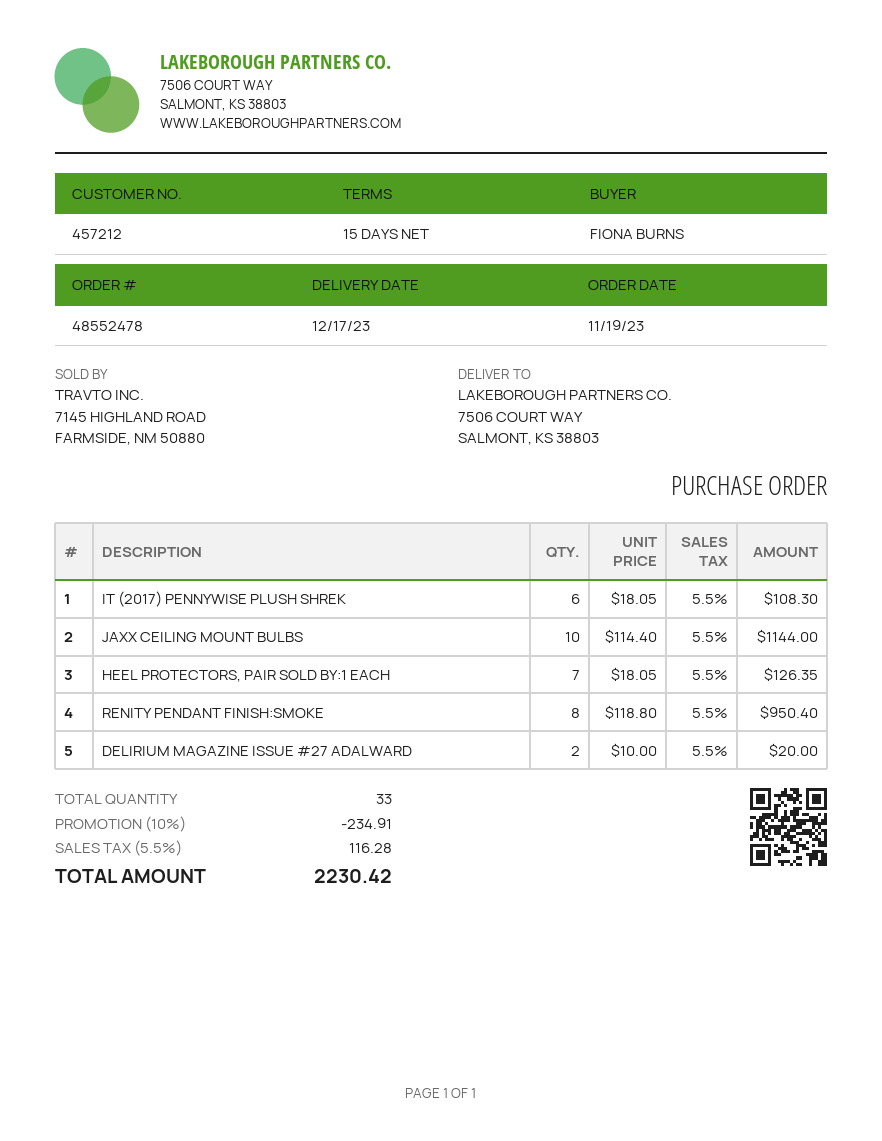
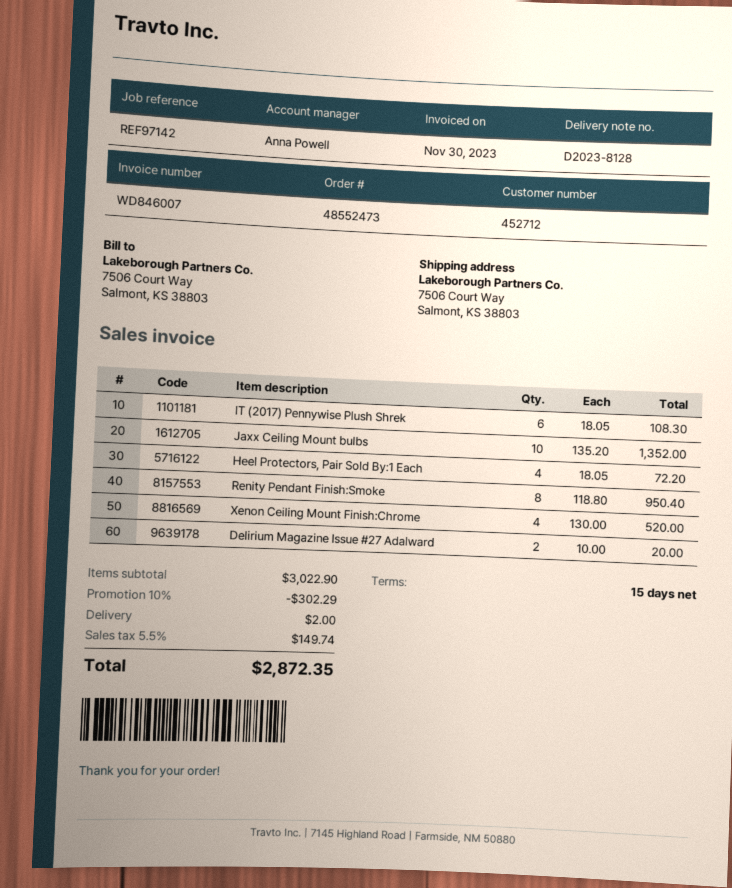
order number: 48552478 -> 48552473
customer number: 457212 -> 452712
JAXX CEILING MOUNT BULBS: 10 x 114.40 = 1144.00 -> 10 x 135.20 = 1352.00
HEEL PROTECTORS, PAIR SOLD BY:1 EACH: 7 x 18.05 = 126.35 -> 4 x 18.05 = 72.20
Xenon Ceiling Mount Finish:Chrome: none -> 4 x 130.00 = 520.00
discount: 10% = 234.91 -> 10% = 302.29
shipping: none -> 2.00
tax: 5.5% = 116.28 -> 5.5% = 149.74
total: 2230.42 -> 2872.35

